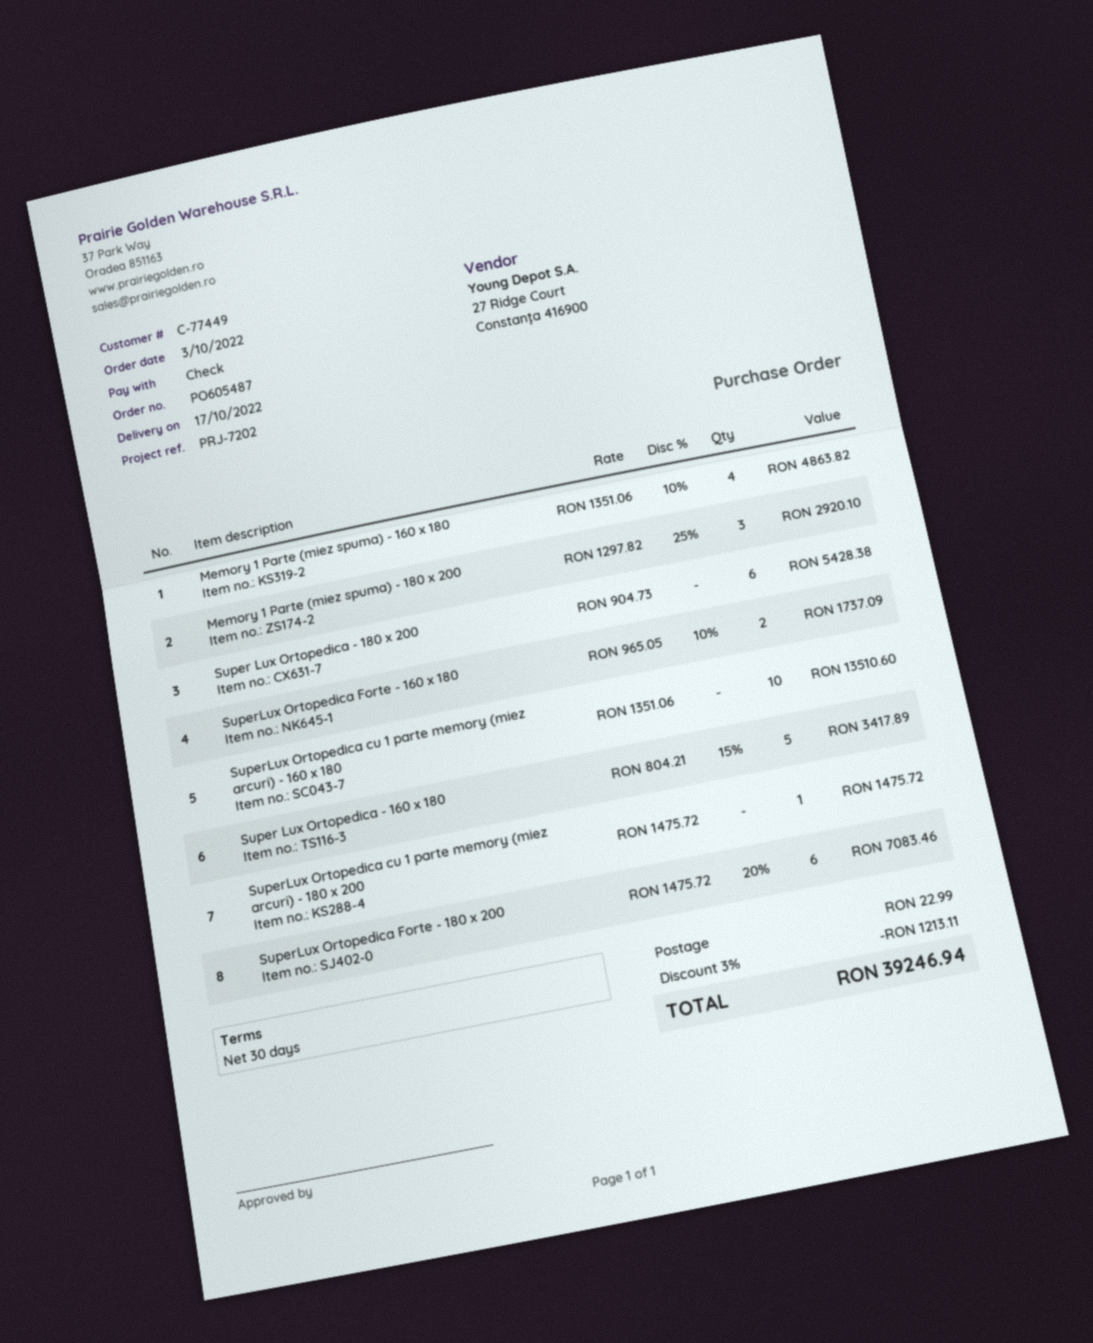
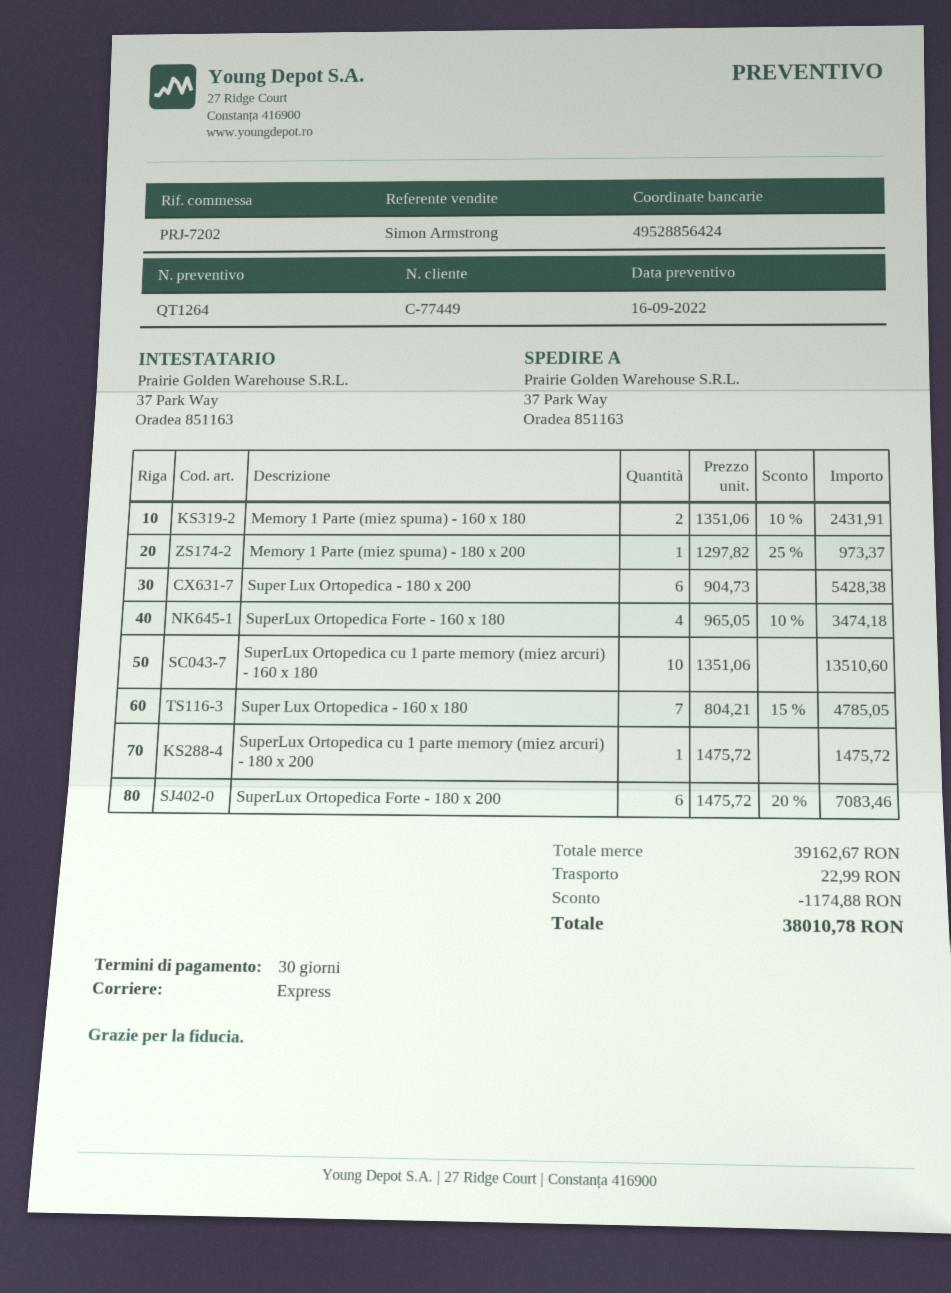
Memory 1 Parte (miez spuma) - 160 x 180: 4 x 1351.06 - 10% = 4863.82 -> 2 x 1351.06 - 10% = 2431.91
Memory 1 Parte (miez spuma) - 180 x 200: 3 x 1297.82 - 25% = 2920.10 -> 1 x 1297.82 - 25% = 973.37
SuperLux Ortopedica Forte - 160 x 180: 2 x 965.05 - 10% = 1737.09 -> 4 x 965.05 - 10% = 3474.18
Super Lux Ortopedica - 160 x 180: 5 x 804.21 - 15% = 3417.89 -> 7 x 804.21 - 15% = 4785.05
discount: 1213.11 -> 1174.88
total: 39246.94 -> 38010.78

